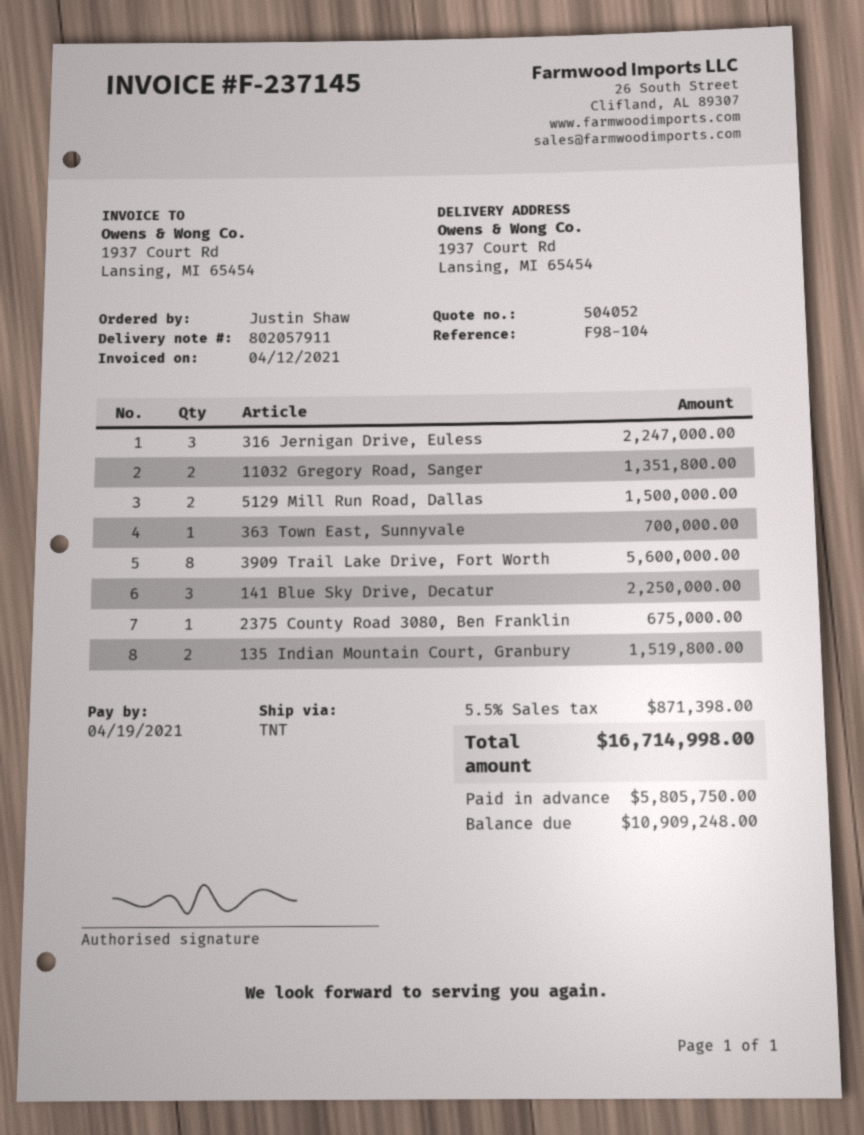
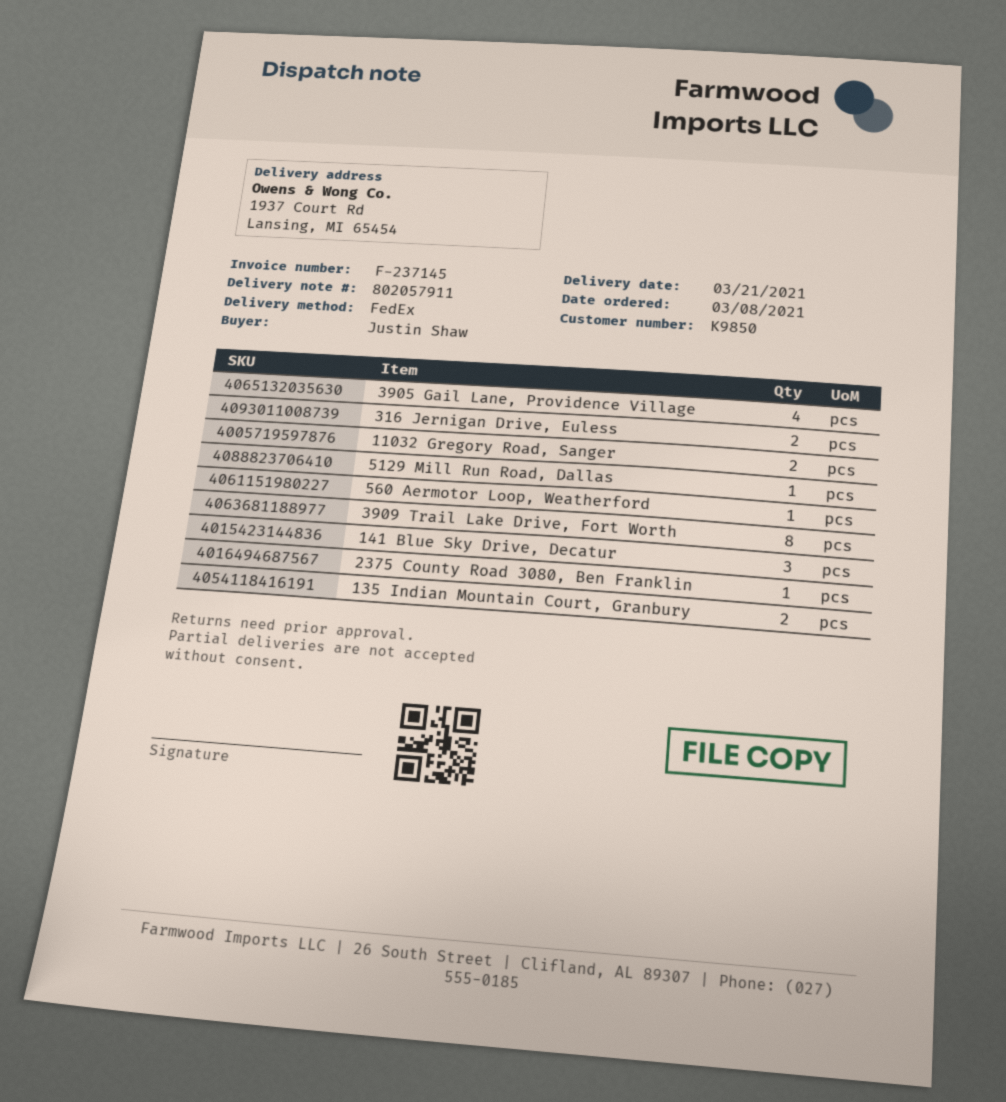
shipping method: TNT -> FedEx
316 Jernigan Drive, Euless: 3 -> 2
5129 Mill Run Road, Dallas: 2 -> 1
363 Town East, Sunnyvale: 1 -> none
3905 Gail Lane, Providence Village: none -> 4
560 Aermotor Loop, Weatherford: none -> 1

